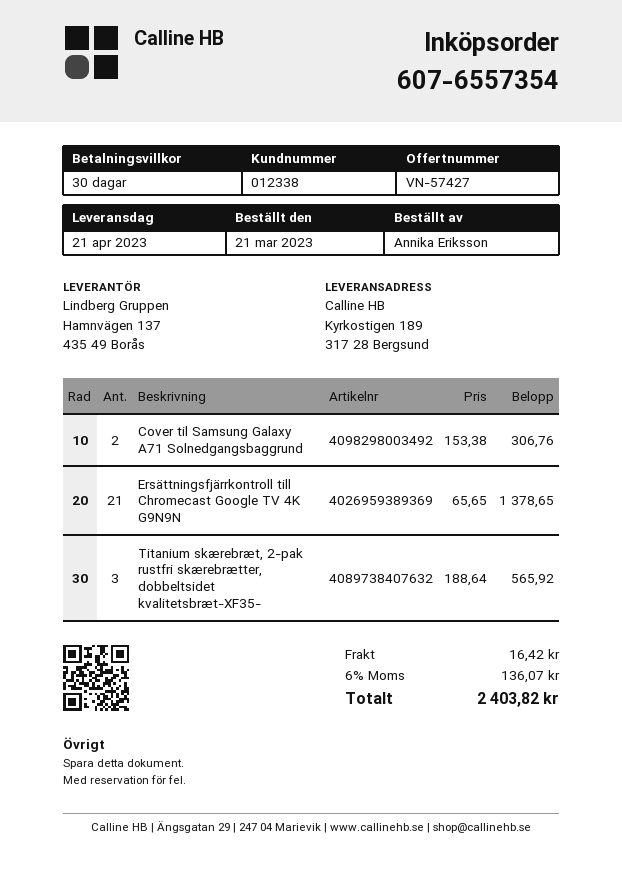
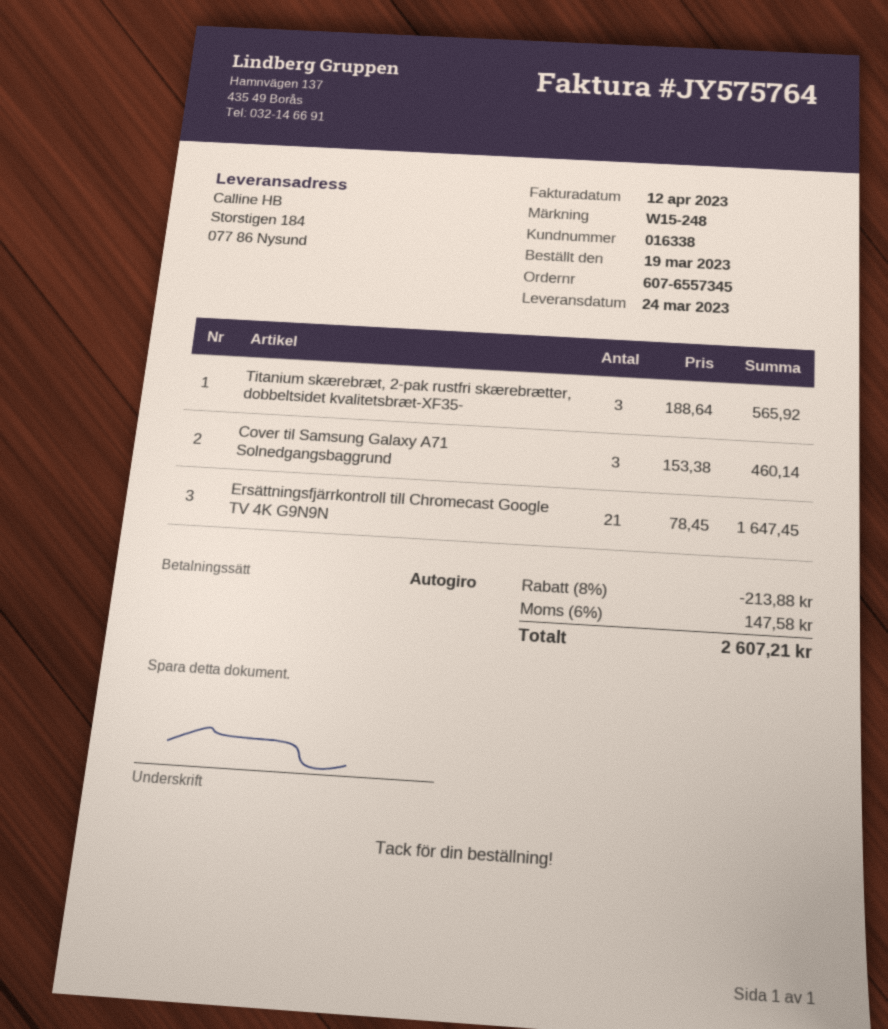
order number: 607-6557354 -> 607-6557345
order date: 2023-03-21 -> 2023-03-19
delivery date: 2023-04-21 -> 2023-03-24
customer number: 012338 -> 016338
ship to: Kyrkostigen 189, 317 28 Bergsund -> Storstigen 184, 077 86 Nysund
Cover til Samsung Galaxy A71 Solnedgangsbaggrund: 2 x 153.38 = 306.76 -> 3 x 153.38 = 460.14
Ersättningsfjärrkontroll till Chromecast Google TV 4K G9N9N: 21 x 65.65 = 1378.65 -> 21 x 78.45 = 1647.45
discount: none -> 8% = 213.88
shipping: 16.42 -> none
tax: 6% = 136.07 -> 6% = 147.58
total: 2403.82 -> 2607.21

